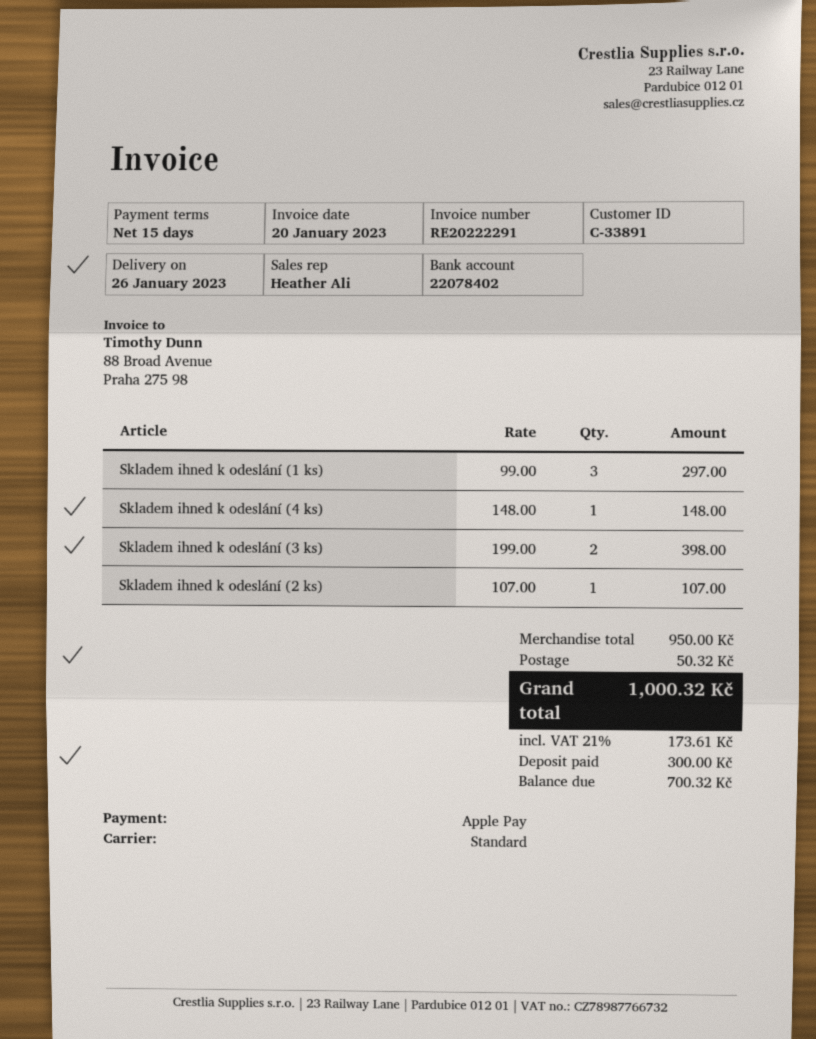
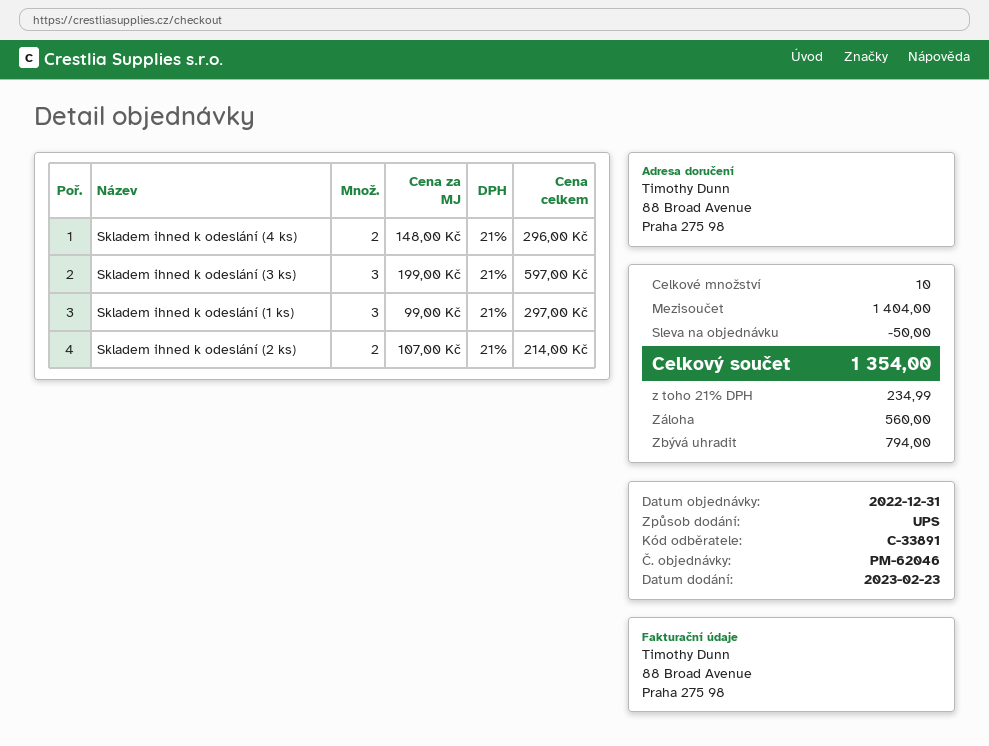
delivery date: 2023-01-26 -> 2023-02-23
shipping method: standard -> UPS
Skladem ihned k odeslání (4 ks): 1 x 148.00 = 148.00 -> 2 x 148.00 = 296.00
Skladem ihned k odeslání (3 ks): 2 x 199.00 = 398.00 -> 3 x 199.00 = 597.00
Skladem ihned k odeslání (2 ks): 1 x 107.00 = 107.00 -> 2 x 107.00 = 214.00
subtotal: 950.00 -> 1404.00
discount: none -> 50.00
shipping: 50.32 -> none
tax: 21% = 173.61 -> 21% = 234.99
total: 1000.32 -> 1354.00
deposit: 300.00 -> 560.00
balance: 700.32 -> 794.00

